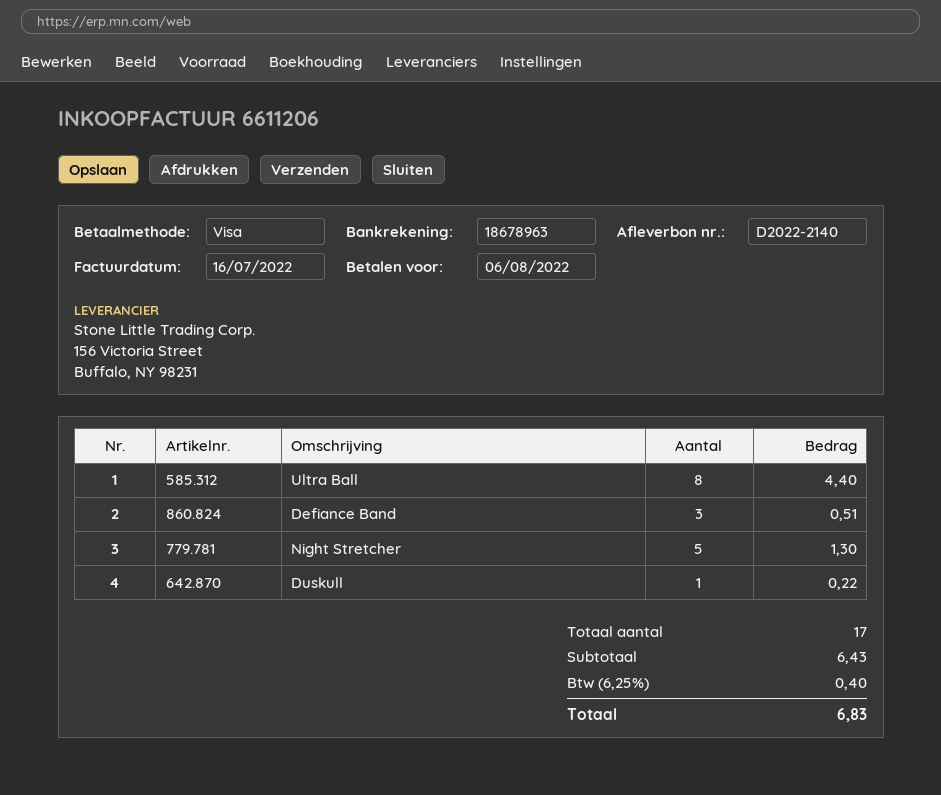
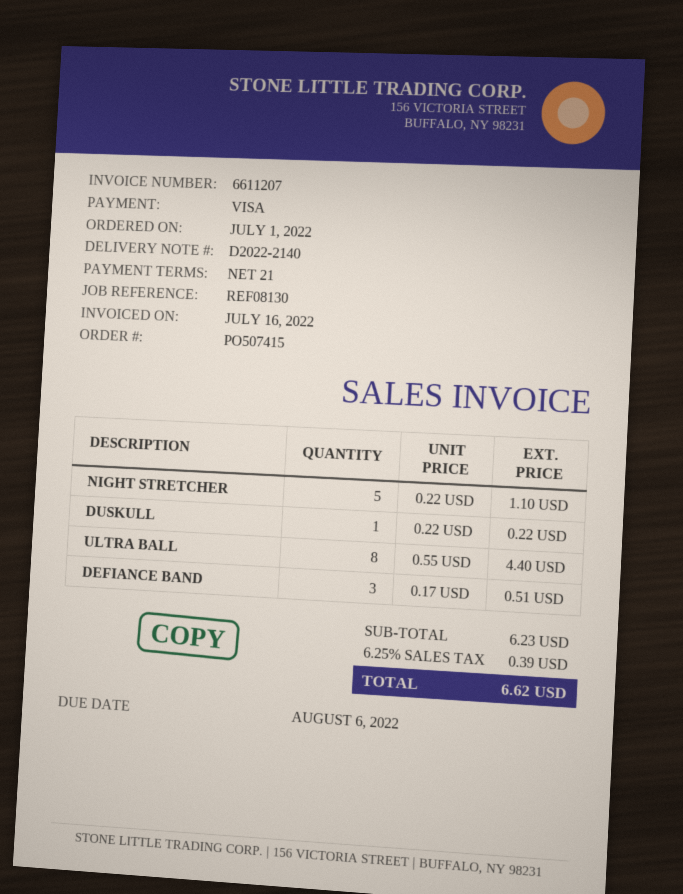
invoice number: 6611206 -> 6611207
Night Stretcher: 5 for 1.30 -> 5 for 1.10
subtotal: 6.43 -> 6.23
tax: 6.25% = 0.40 -> 6.25% = 0.39
total: 6.83 -> 6.62

